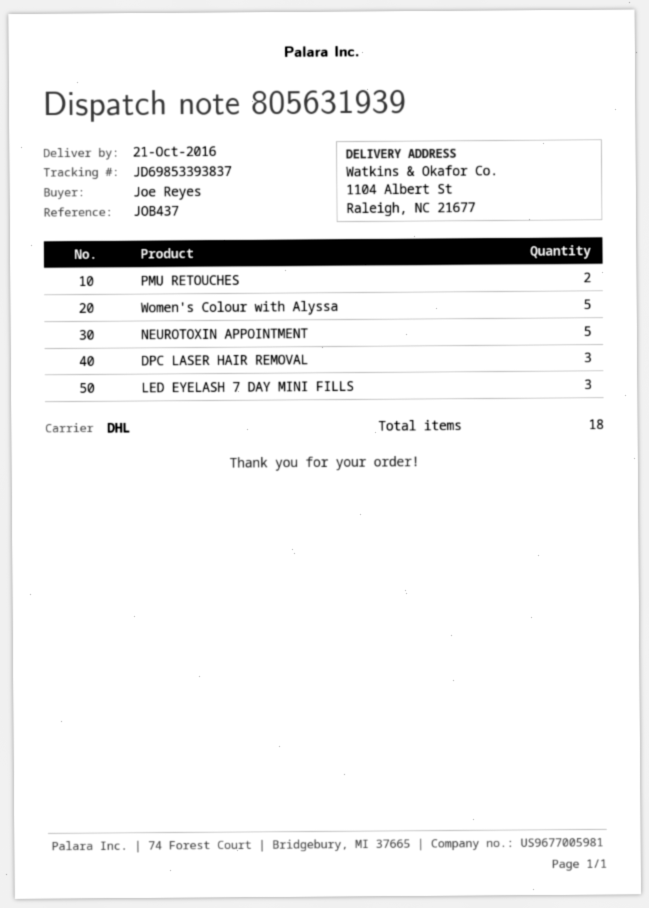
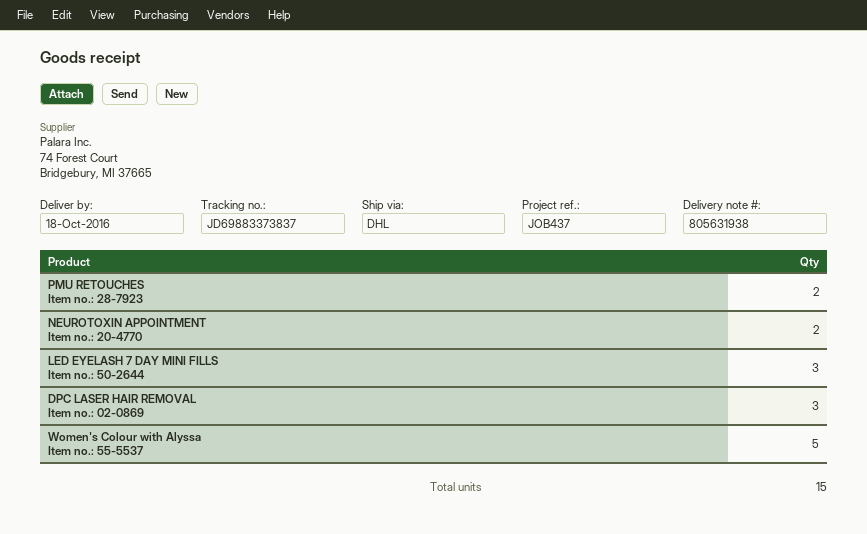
delivery note number: 805631939 -> 805631938
delivery date: 2016-10-21 -> 2016-10-18
tracking number: JD69853393837 -> JD69883373837
NEUROTOXIN APPOINTMENT: 5 -> 2
total quantity: 18 -> 15

